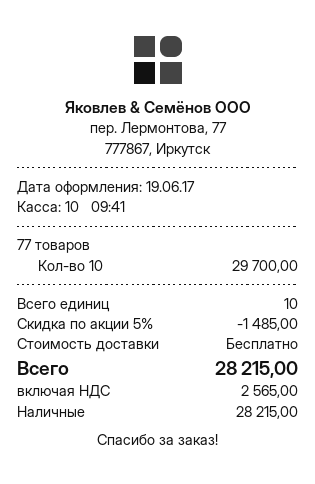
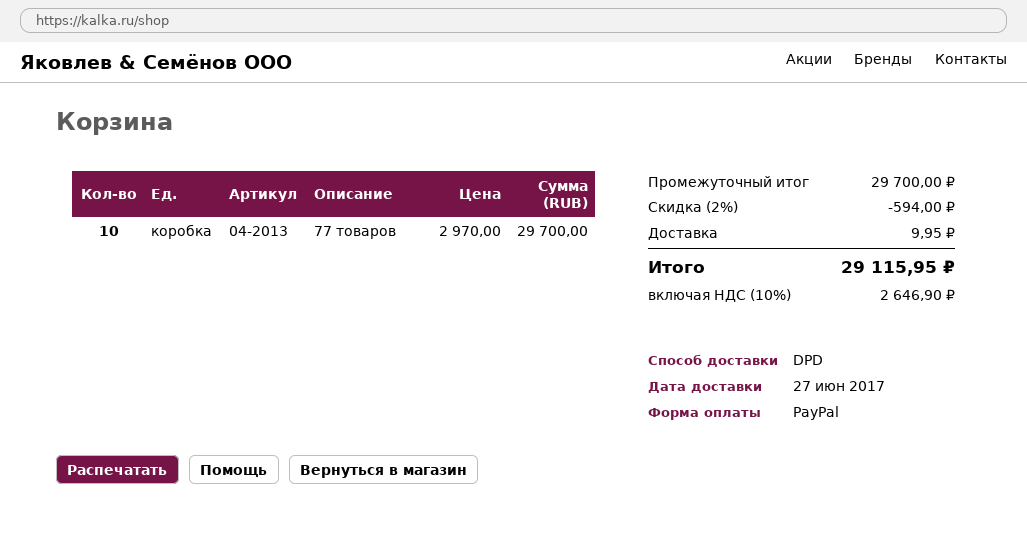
payment method: cash -> PayPal
discount: 5% = 1485.00 -> 2% = 594.00
shipping: 0.00 -> 9.95
tax: 2565.00 -> 2646.90
total: 28215.00 -> 29115.95

